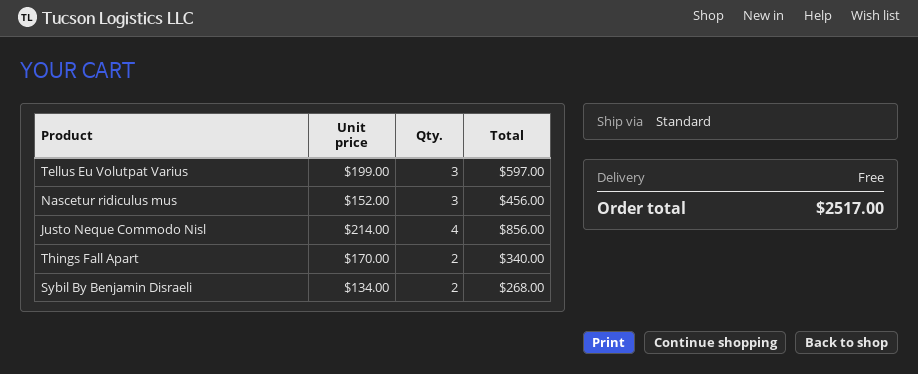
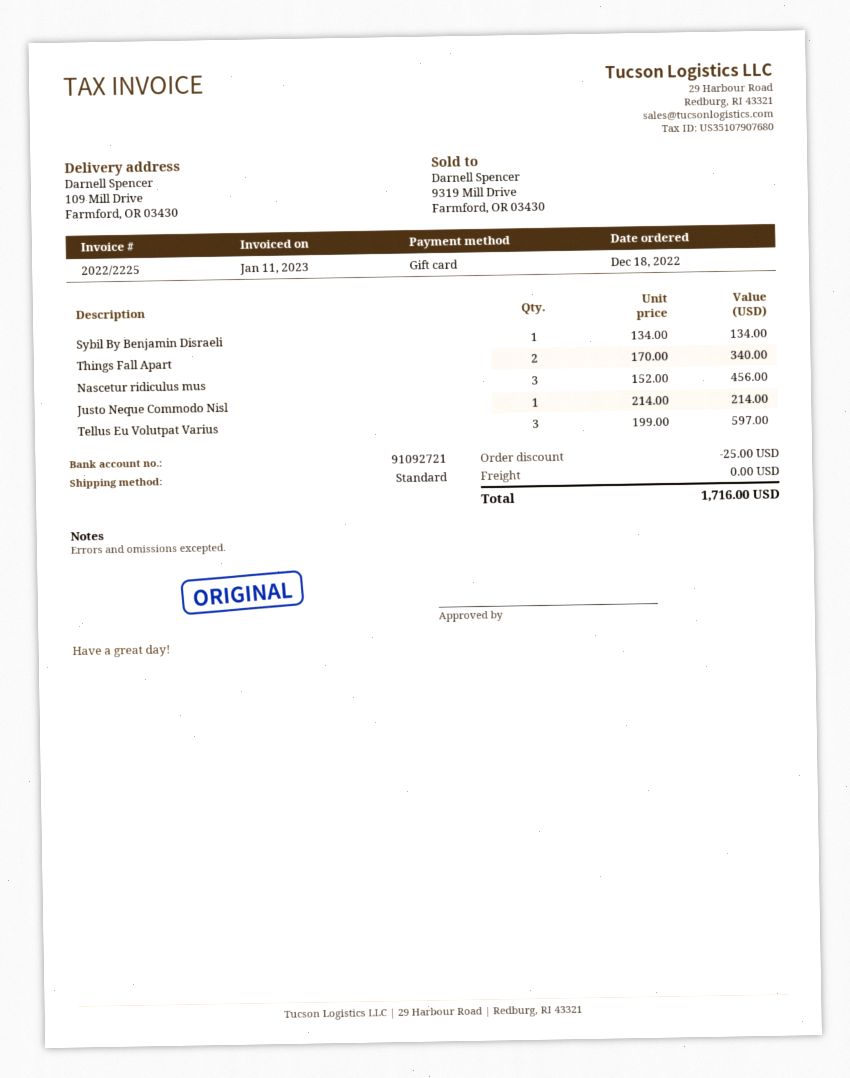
Justo Neque Commodo Nisl: 4 x 214.00 = 856.00 -> 1 x 214.00 = 214.00
Sybil By Benjamin Disraeli: 2 x 134.00 = 268.00 -> 1 x 134.00 = 134.00
discount: none -> 25.00
total: 2517.00 -> 1716.00

